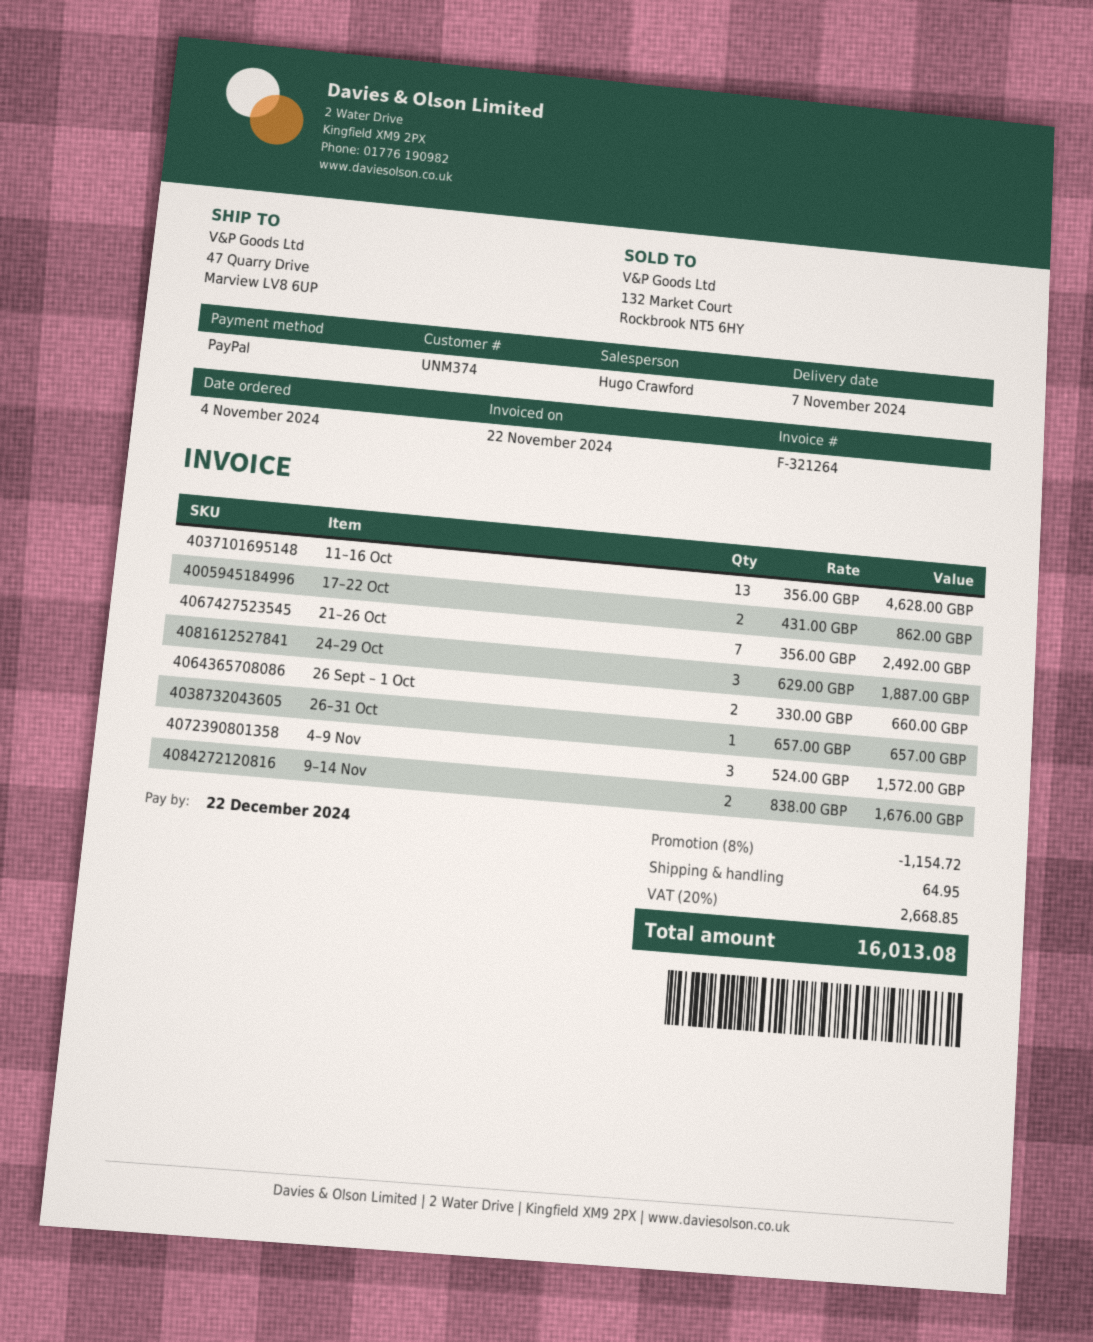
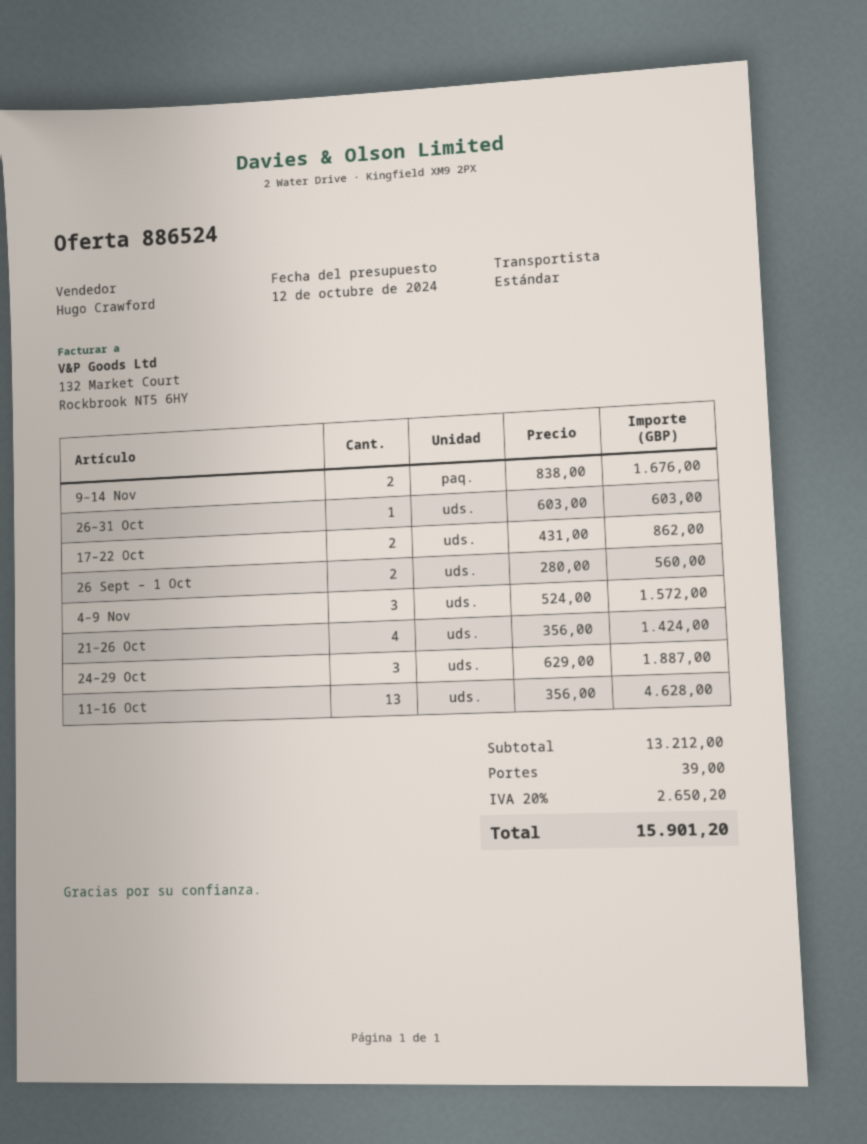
21–26 Oct: 7 x 356.00 = 2492.00 -> 4 x 356.00 = 1424.00
26 Sept – 1 Oct: 2 x 330.00 = 660.00 -> 2 x 280.00 = 560.00
26–31 Oct: 1 x 657.00 = 657.00 -> 1 x 603.00 = 603.00
discount: 8% = 1154.72 -> none
shipping: 64.95 -> 39.00
tax: 20% = 2668.85 -> 20% = 2650.20
total: 16013.08 -> 15901.20

